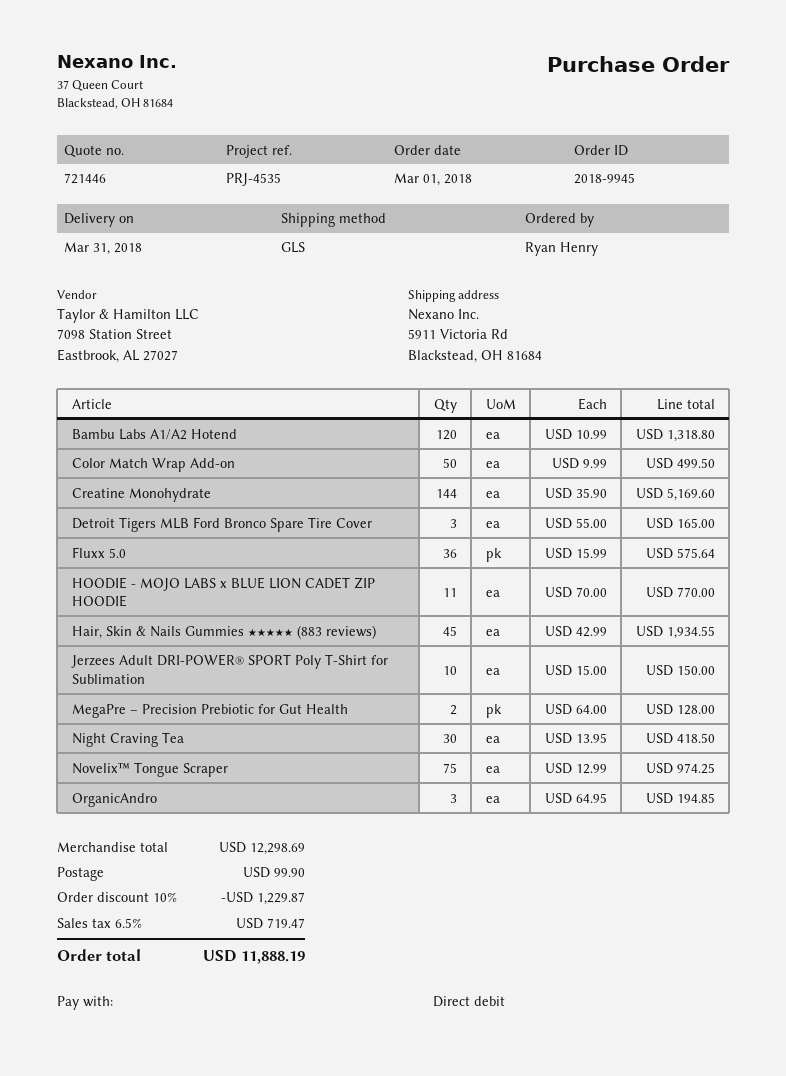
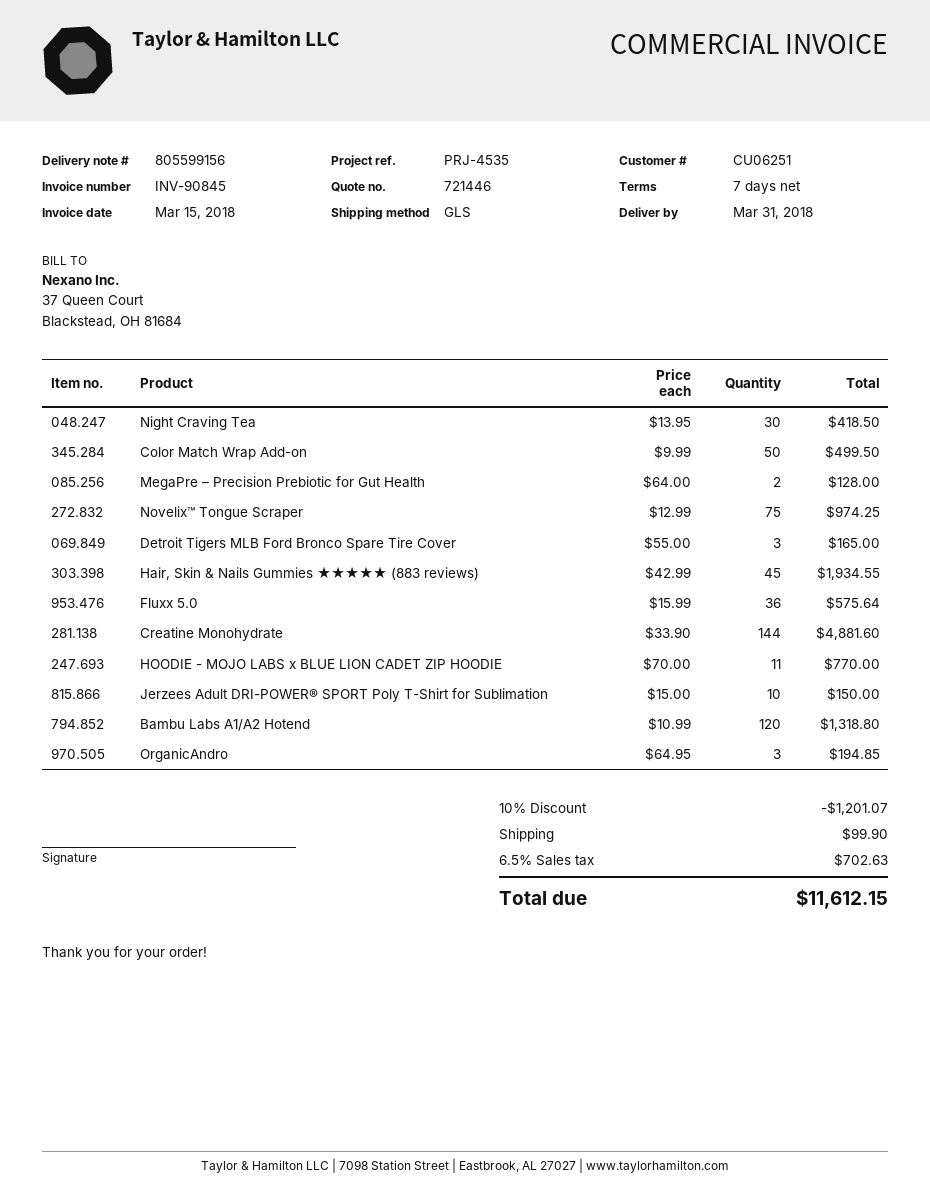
Creatine Monohydrate: 144 x 35.90 = 5169.60 -> 144 x 33.90 = 4881.60
discount: 10% = 1229.87 -> 10% = 1201.07
tax: 6.5% = 719.47 -> 6.5% = 702.63
total: 11888.19 -> 11612.15

